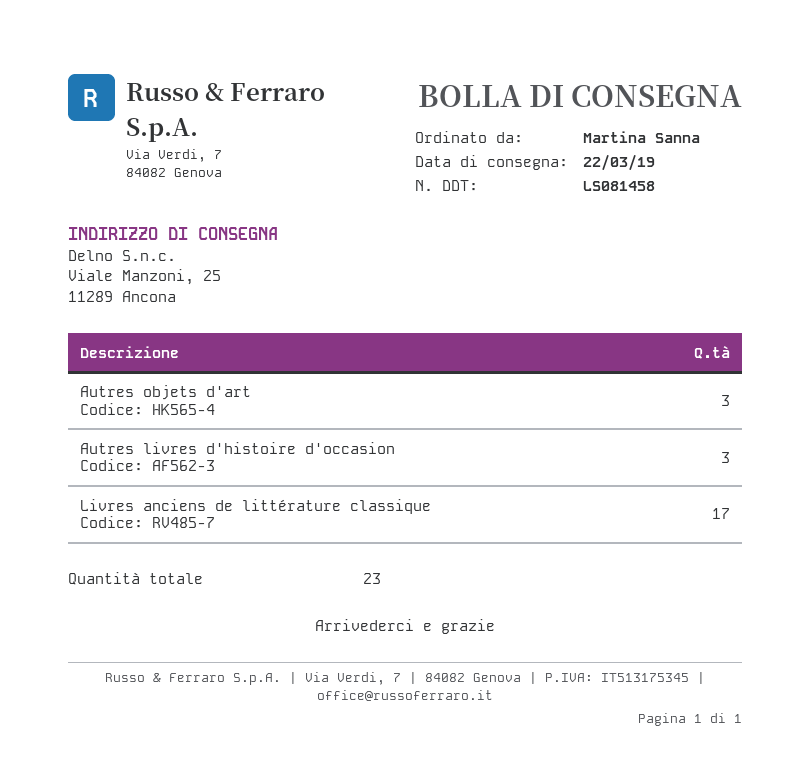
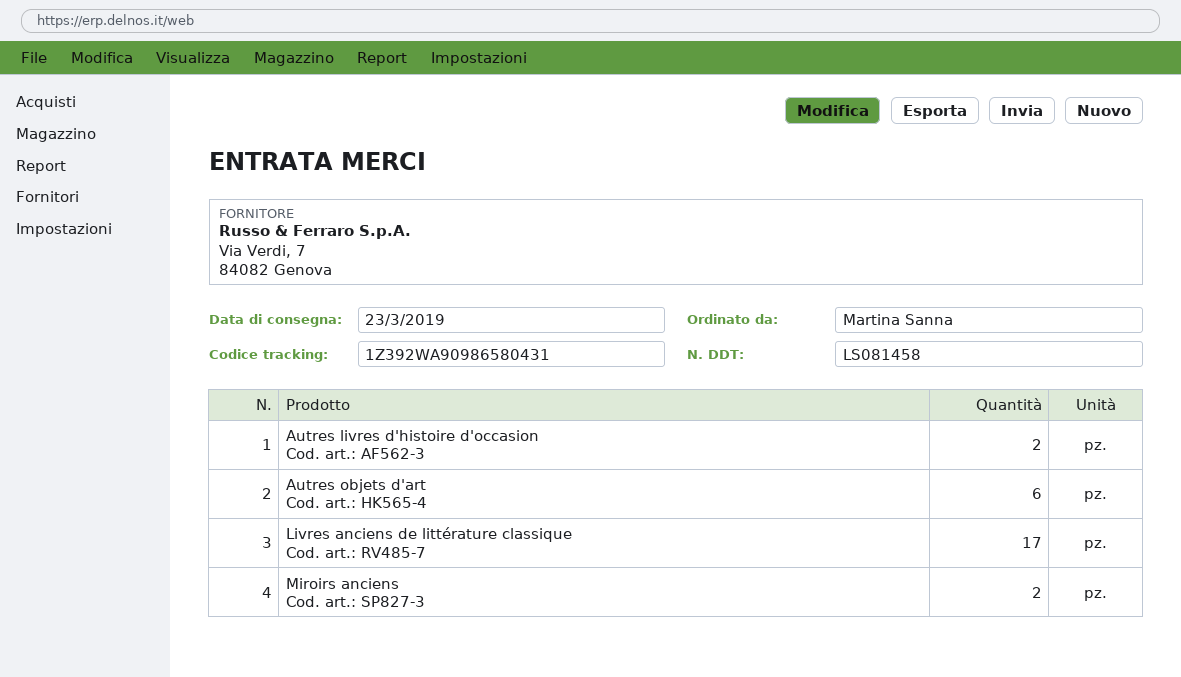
delivery date: 2019-03-22 -> 2019-03-23
Autres objets d'art: 3 -> 6
Autres livres d'histoire d'occasion: 3 -> 2
Miroirs anciens: none -> 2

